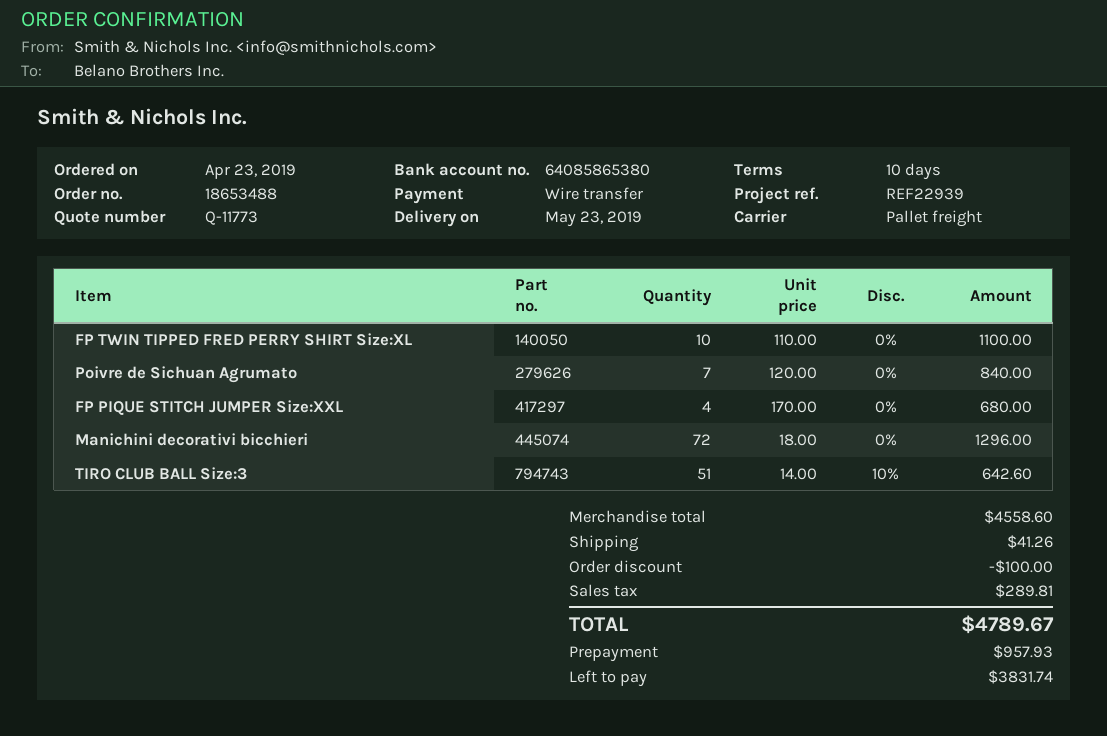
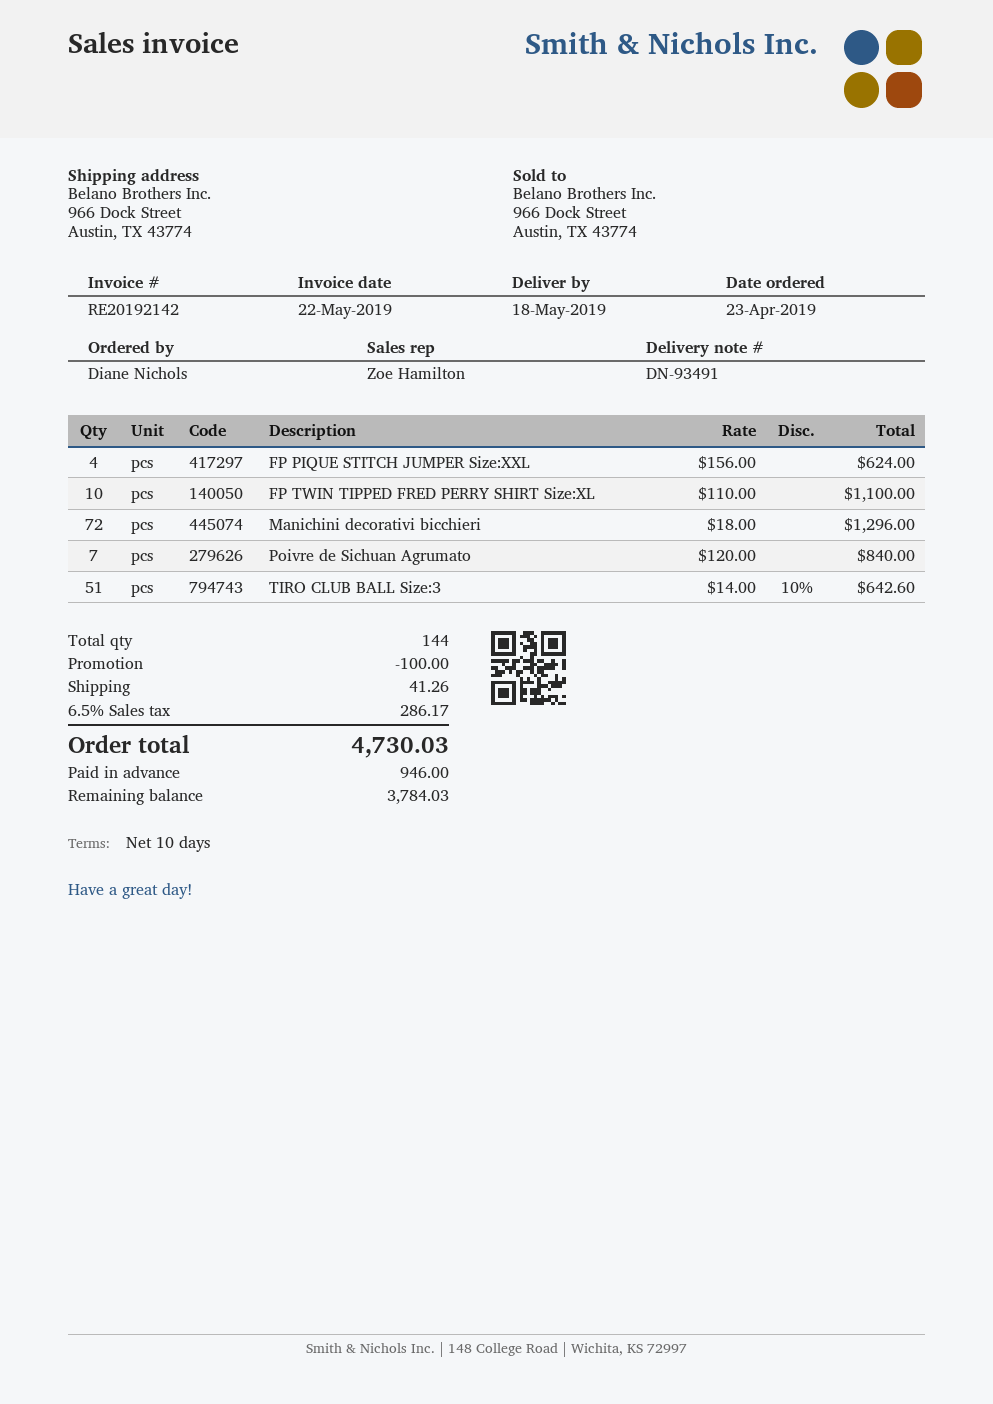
delivery date: 2019-05-23 -> 2019-05-18
FP PIQUE STITCH JUMPER Size:XXL: 4 x 170.00 = 680.00 -> 4 x 156.00 = 624.00
tax: 289.81 -> 286.17
total: 4789.67 -> 4730.03
deposit: 957.93 -> 946.00
balance: 3831.74 -> 3784.03

